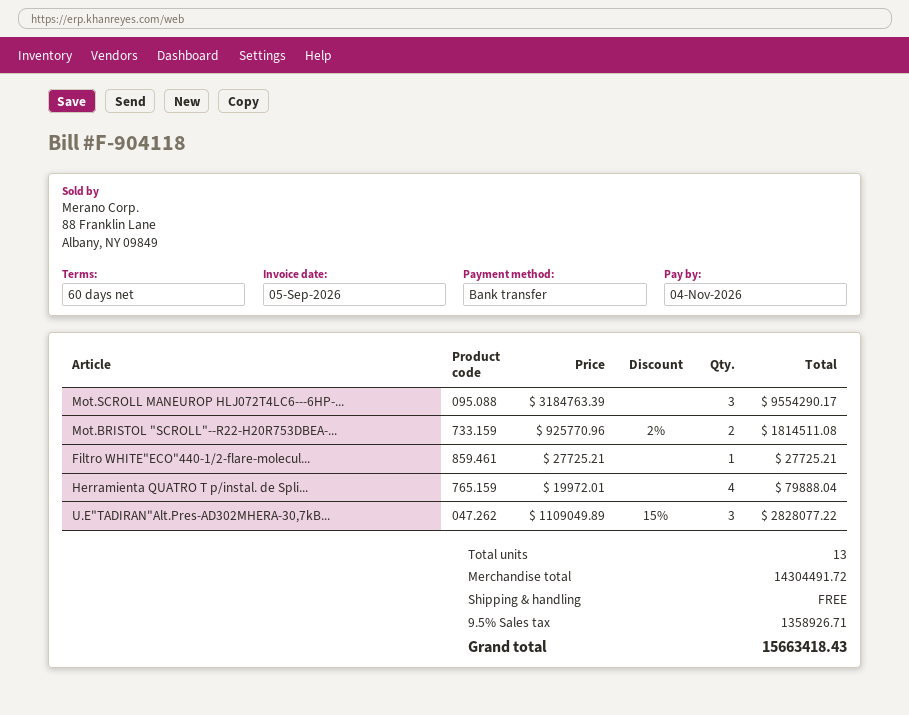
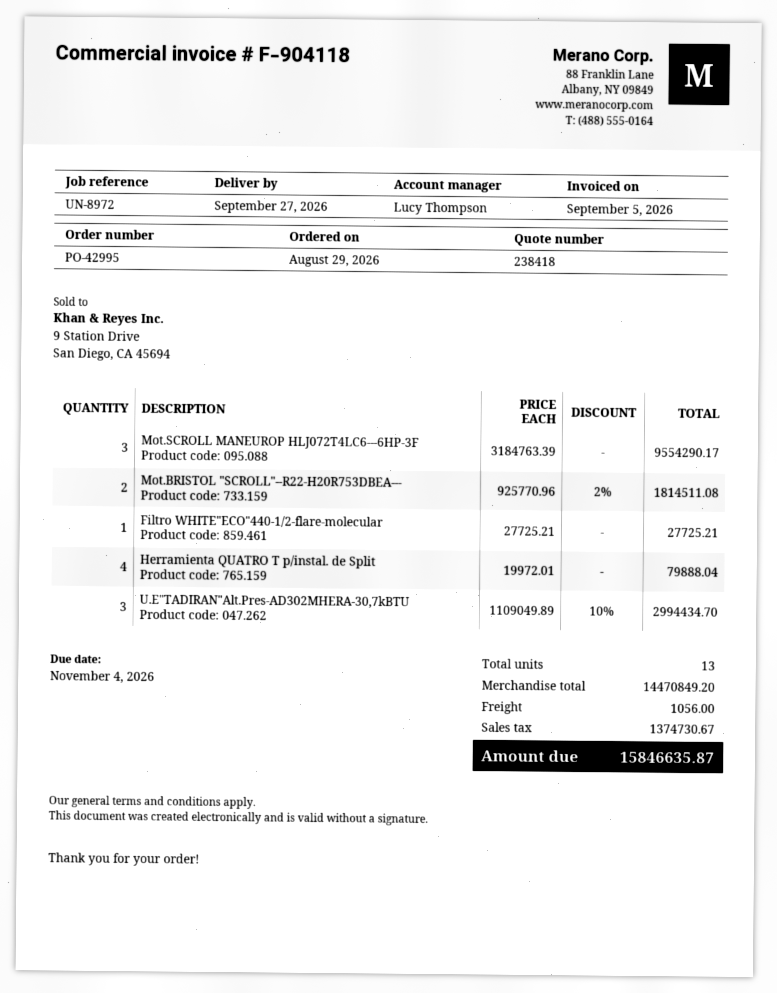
U.E"TADIRAN"Alt.Pres-AD302MHERA-30,7kB...: 3 x 1109049.89 - 15% = 2828077.22 -> 3 x 1109049.89 - 10% = 2994434.70
subtotal: 14304491.72 -> 14470849.20
shipping: 0.00 -> 1056.00
tax: 1358926.71 -> 1374730.67
total: 15663418.43 -> 15846635.87

